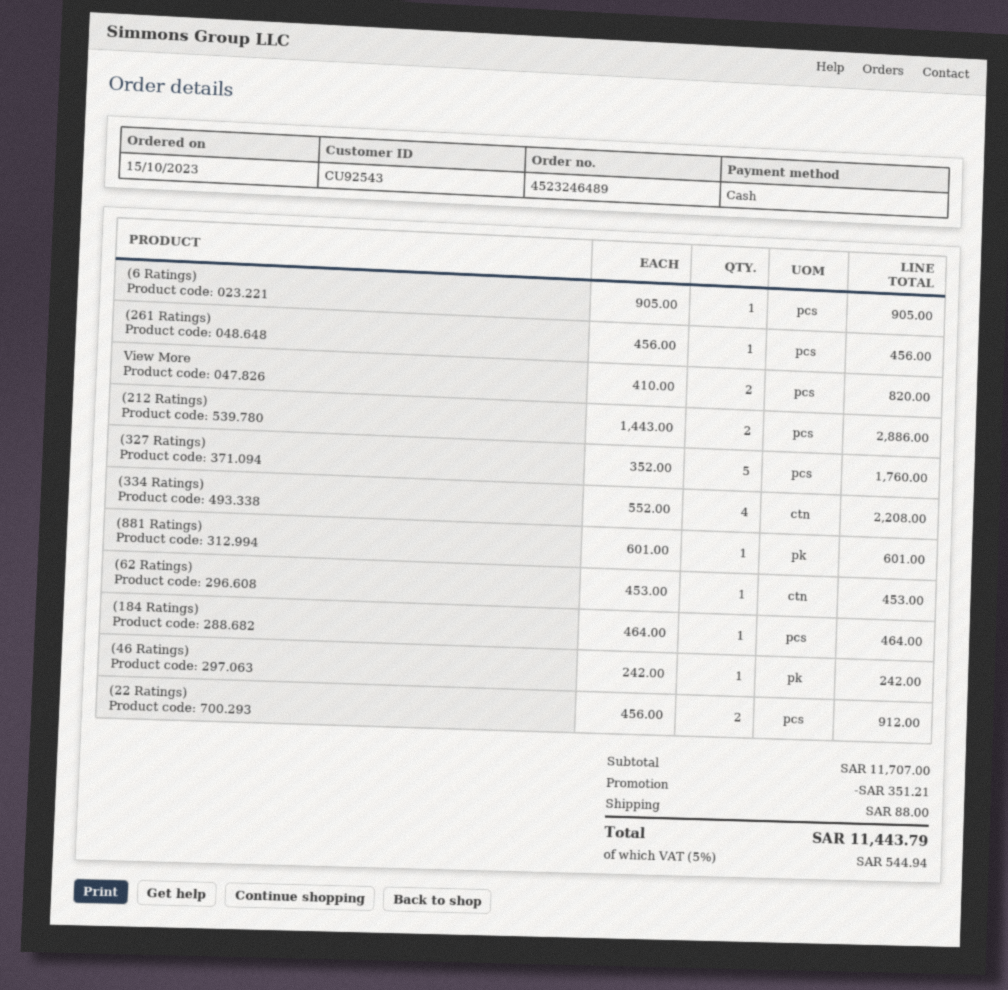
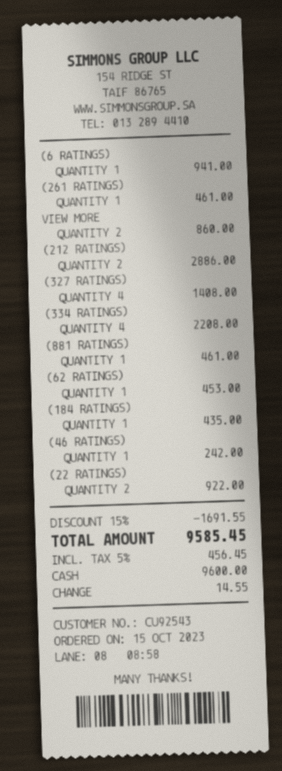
(6 Ratings): 1 for 905.00 -> 1 for 941.00
(261 Ratings): 1 for 456.00 -> 1 for 461.00
View More: 2 for 820.00 -> 2 for 860.00
(327 Ratings): 5 for 1760.00 -> 4 for 1408.00
(881 Ratings): 1 for 601.00 -> 1 for 461.00
(184 Ratings): 1 for 464.00 -> 1 for 435.00
(22 Ratings): 2 for 912.00 -> 2 for 922.00
discount: 351.21 -> 1691.55
shipping: 88.00 -> none
tax: 5% = 544.94 -> 5% = 456.45
total: 11443.79 -> 9585.45

